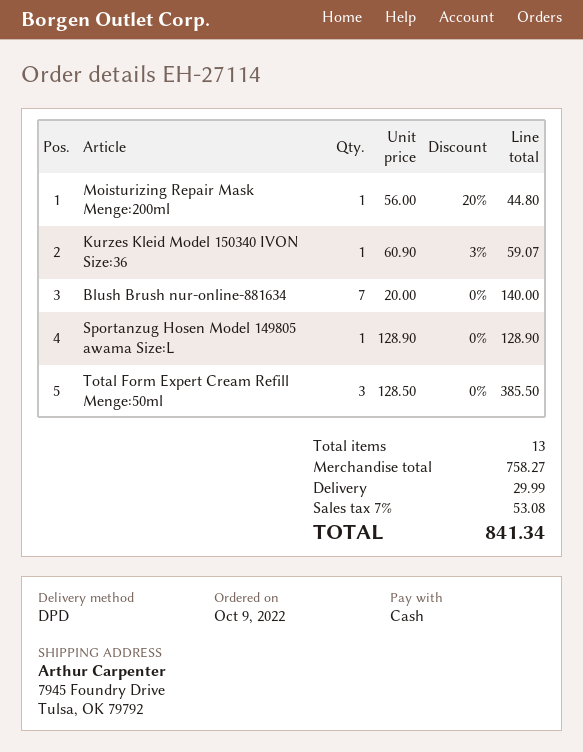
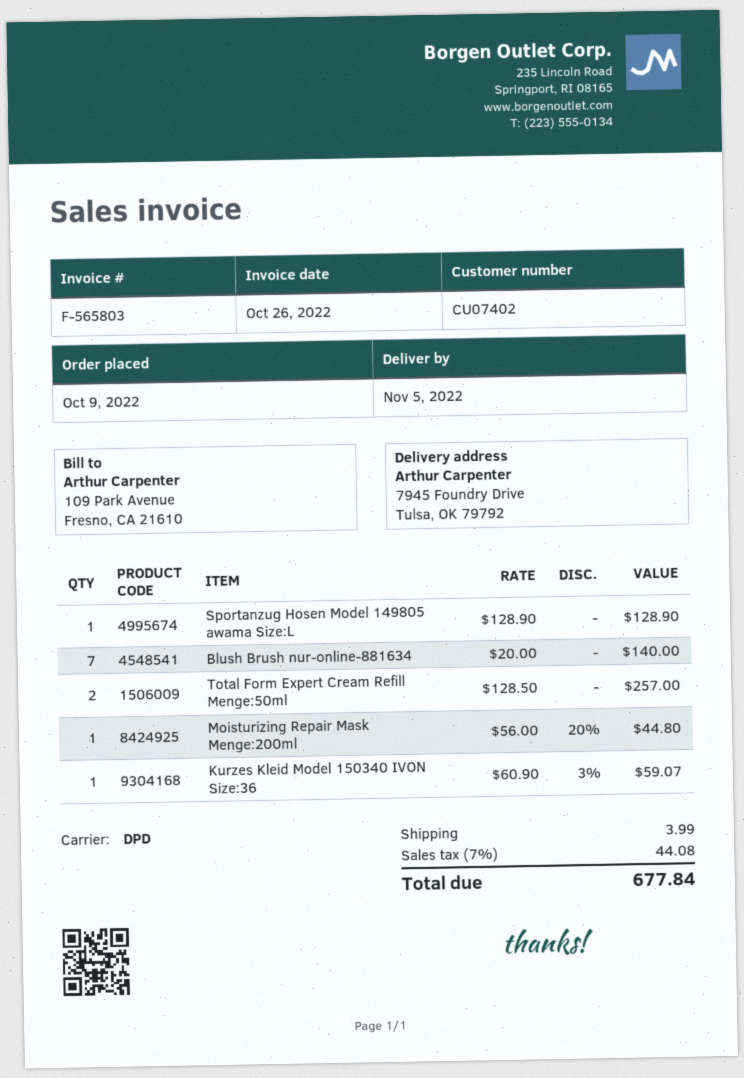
Total Form Expert Cream Refill Menge:50ml: 3 x 128.50 = 385.50 -> 2 x 128.50 = 257.00
shipping: 29.99 -> 3.99
tax: 7% = 53.08 -> 7% = 44.08
total: 841.34 -> 677.84

